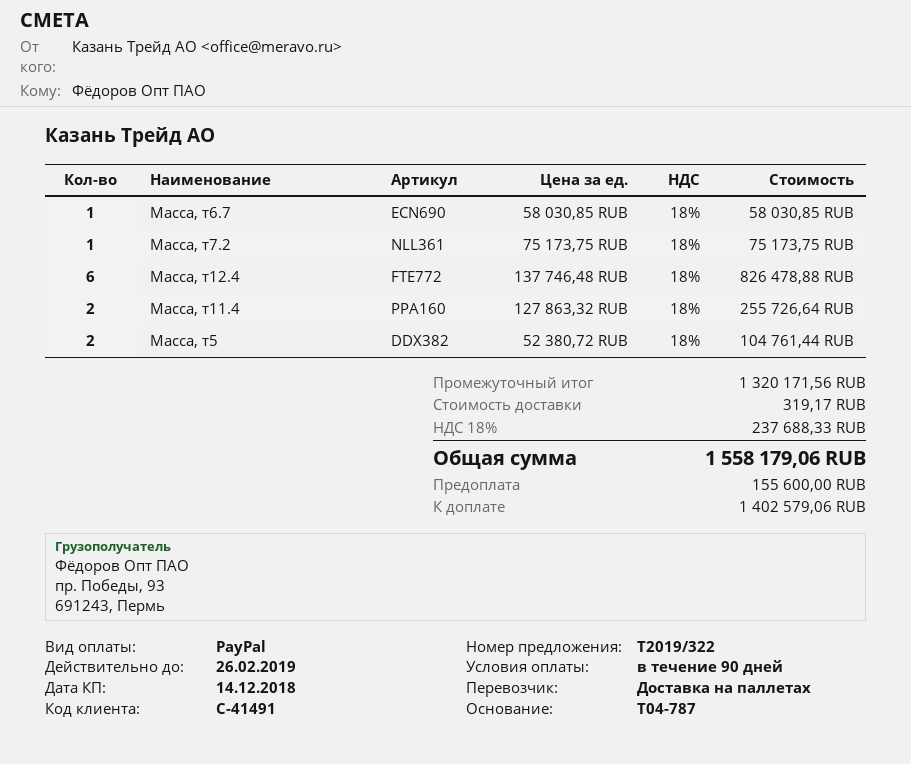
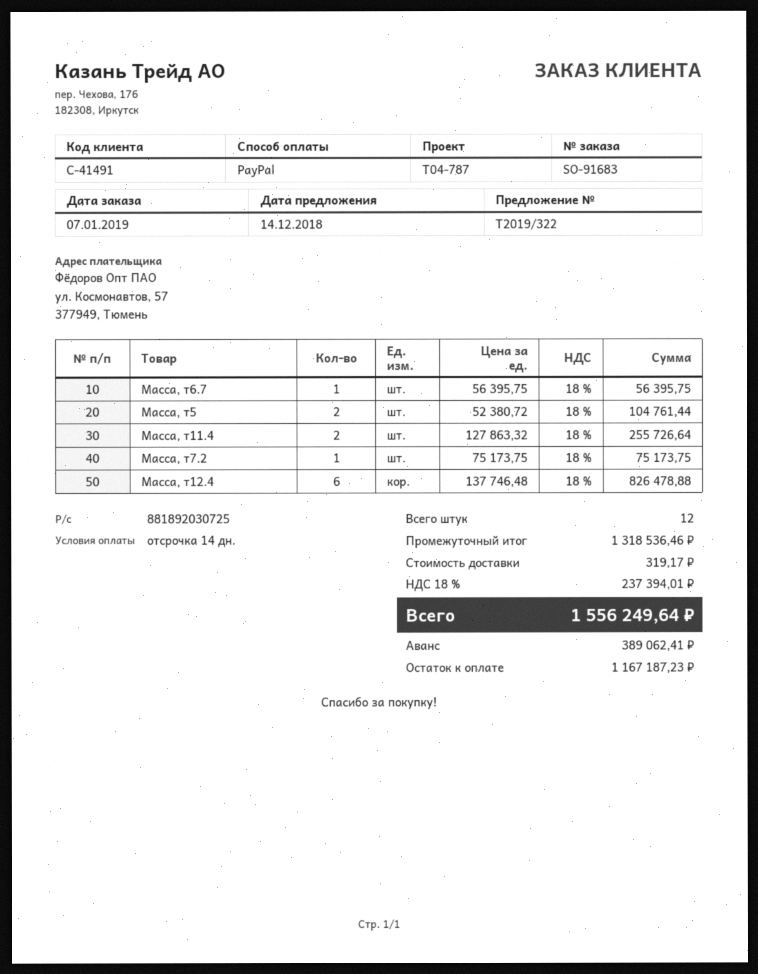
payment terms: 90 days -> 14 days
Масса, т6.7: 1 x 58030.85 = 58030.85 -> 1 x 56395.75 = 56395.75
subtotal: 1320171.56 -> 1318536.46
tax: 18% = 237688.33 -> 18% = 237394.01
total: 1558179.06 -> 1556249.64
deposit: 155600.00 -> 389062.41
balance: 1402579.06 -> 1167187.23

